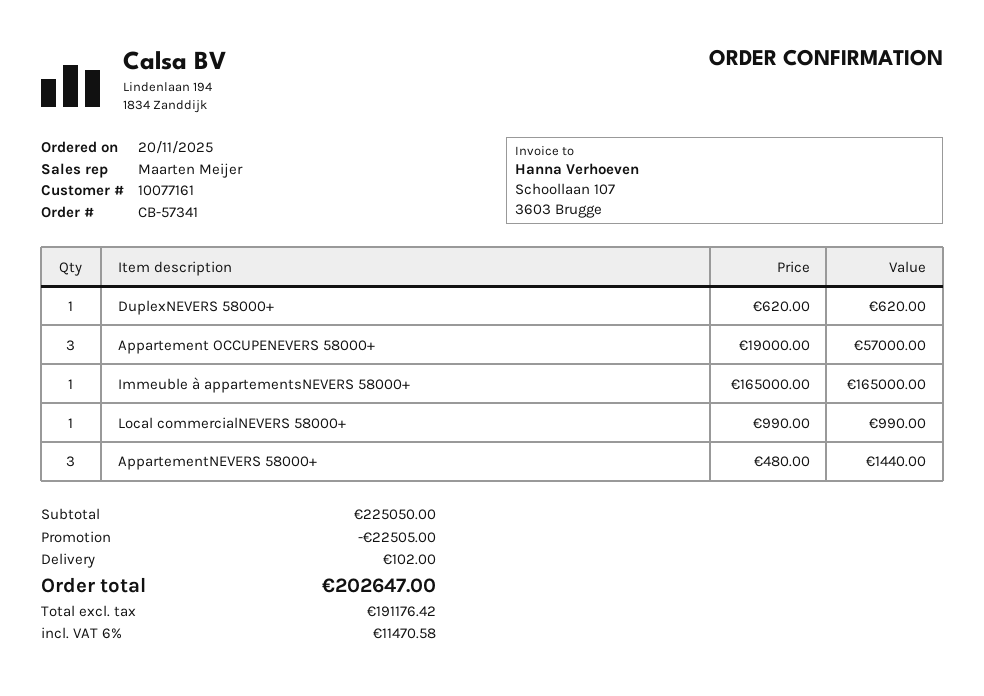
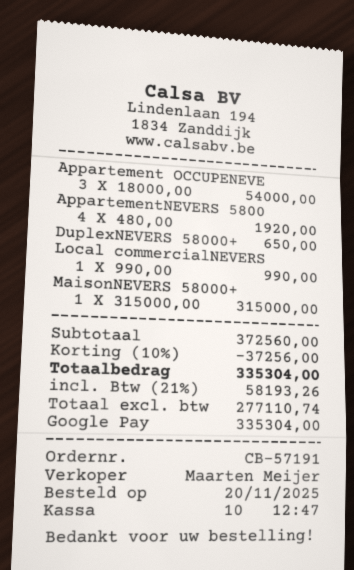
order number: CB-57341 -> CB-57191
DuplexNEVERS 58000+: 1 x 620.00 = 620.00 -> 1 x 650.00 = 650.00
Appartement OCCUPENEVERS 58000+: 3 x 19000.00 = 57000.00 -> 3 x 18000.00 = 54000.00
Immeuble à appartementsNEVERS 58000+: 1 x 165000.00 = 165000.00 -> none
AppartementNEVERS 58000+: 3 x 480.00 = 1440.00 -> 4 x 480.00 = 1920.00
MaisonNEVERS 58000+: none -> 1 x 315000.00 = 315000.00
subtotal: 225050.00 -> 372560.00
discount: 22505.00 -> 37256.00
shipping: 102.00 -> none
net: 191176.42 -> 277110.74
tax: 6% = 11470.58 -> 21% = 58193.26
total: 202647.00 -> 335304.00

